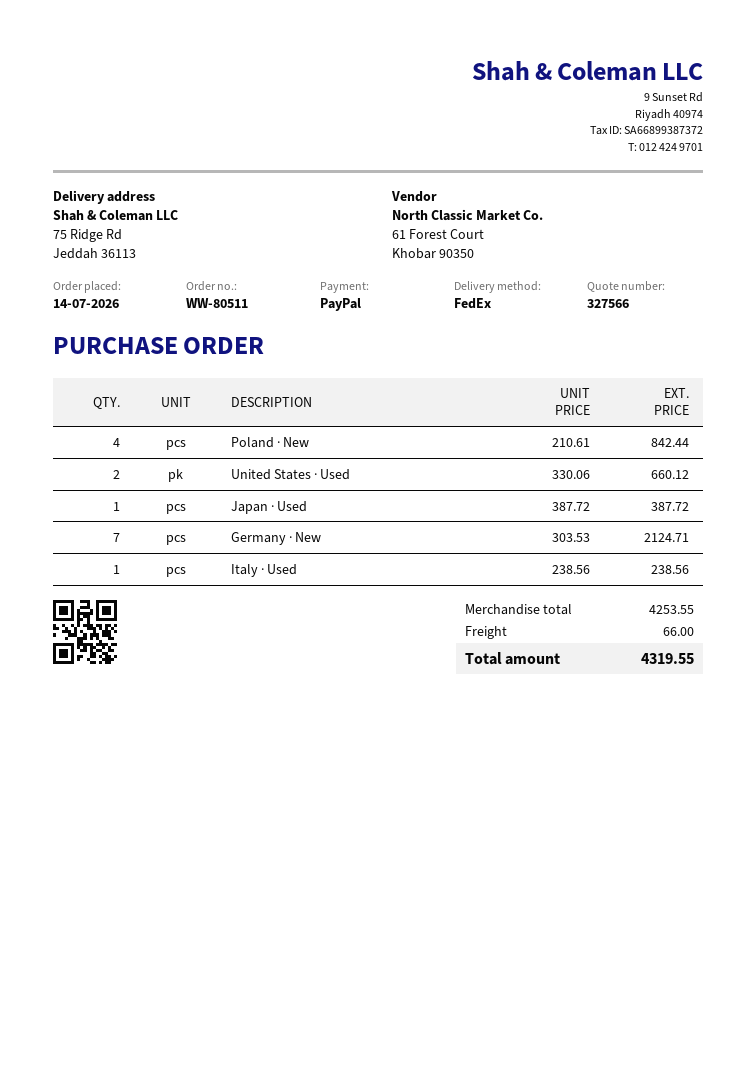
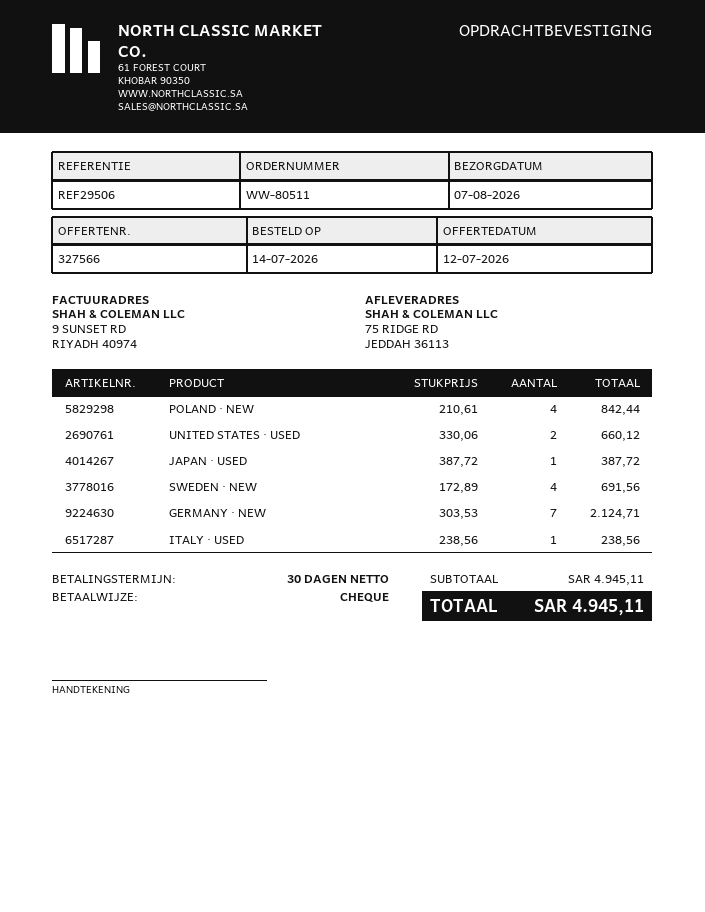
payment method: PayPal -> cheque
SWEDEN · NEW: none -> 4 x 172.89 = 691.56
subtotal: 4253.55 -> 4945.11
shipping: 66.00 -> none
total: 4319.55 -> 4945.11

